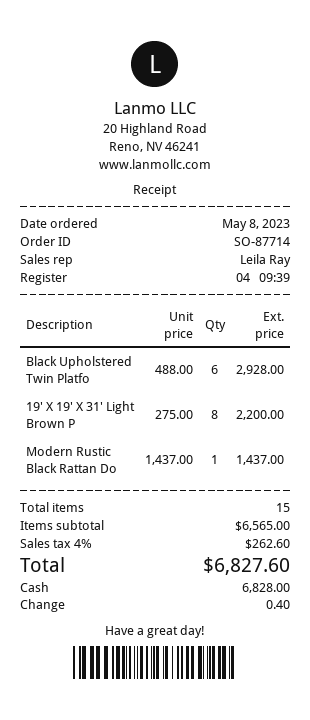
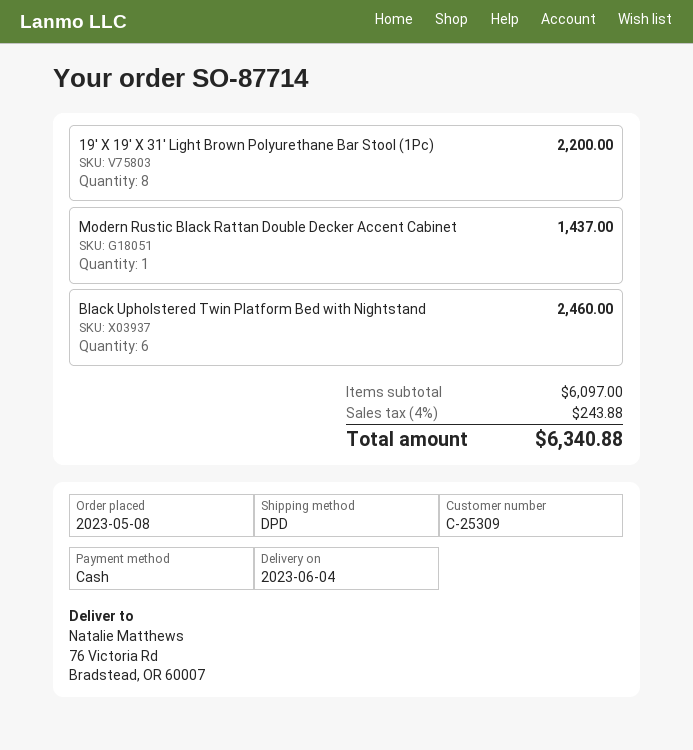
Black Upholstered Twin Platfo: 6 for 2928.00 -> 6 for 2460.00
subtotal: 6565.00 -> 6097.00
tax: 4% = 262.60 -> 4% = 243.88
total: 6827.60 -> 6340.88

